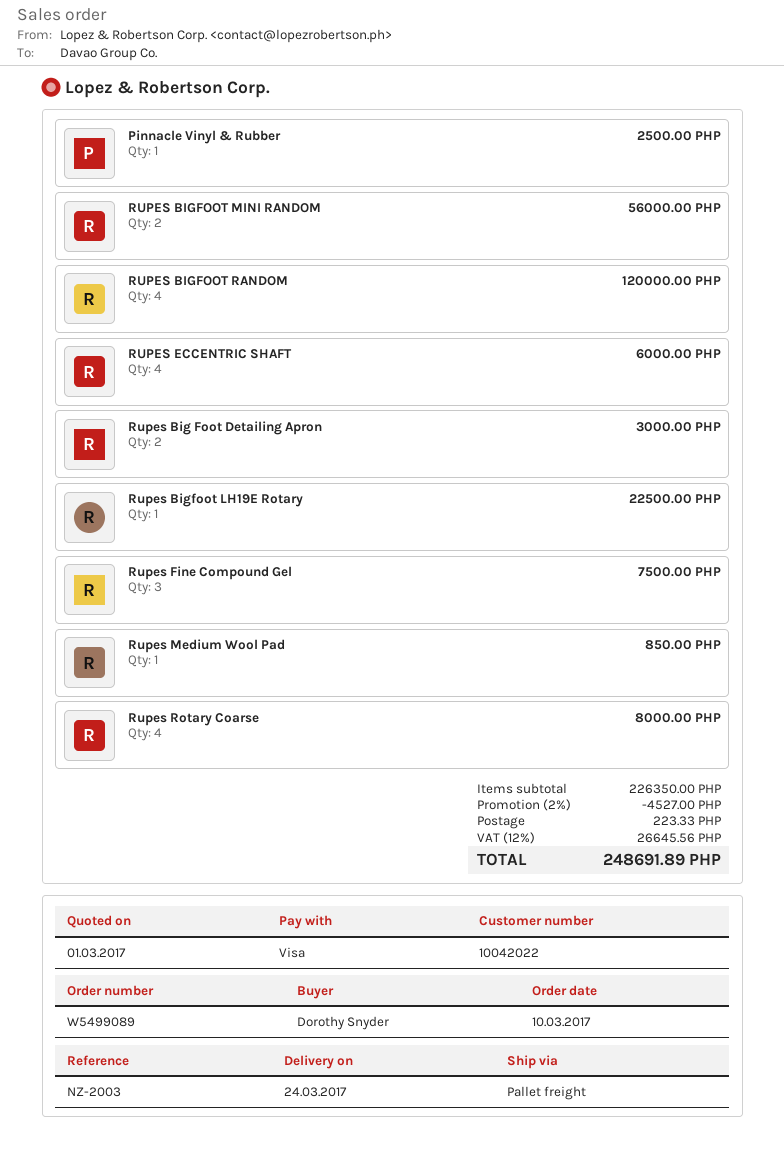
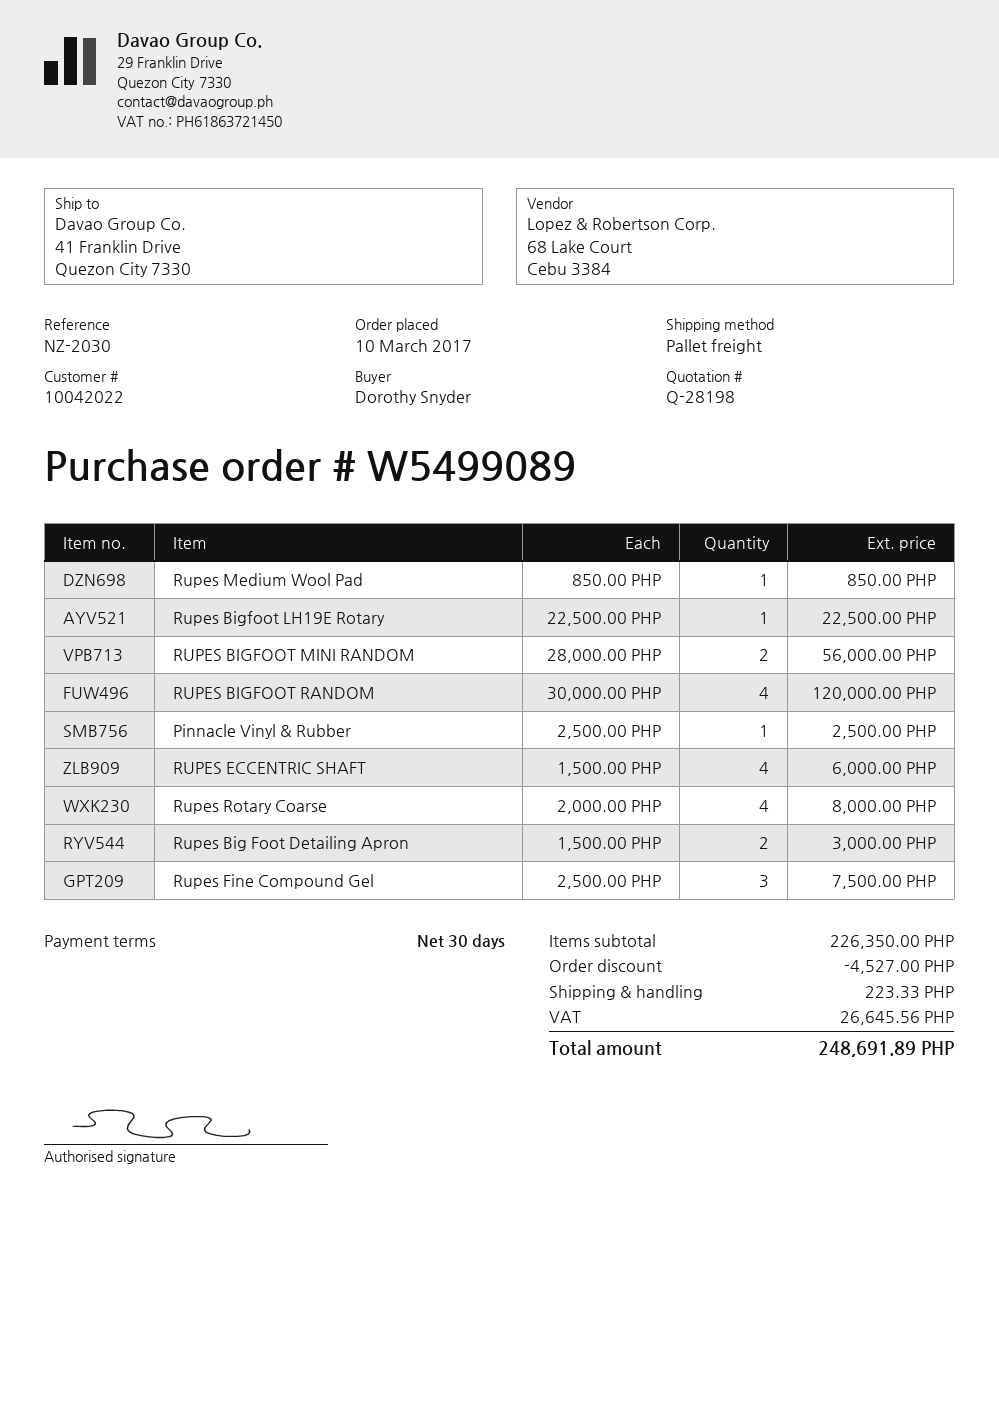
reference: NZ-2003 -> NZ-2030

